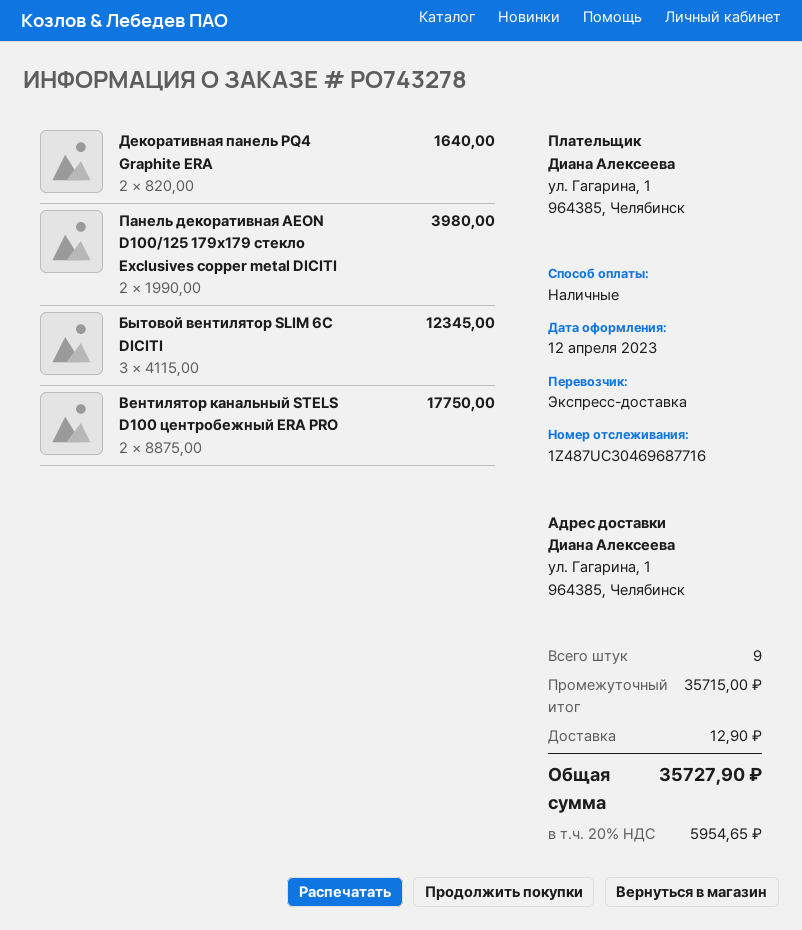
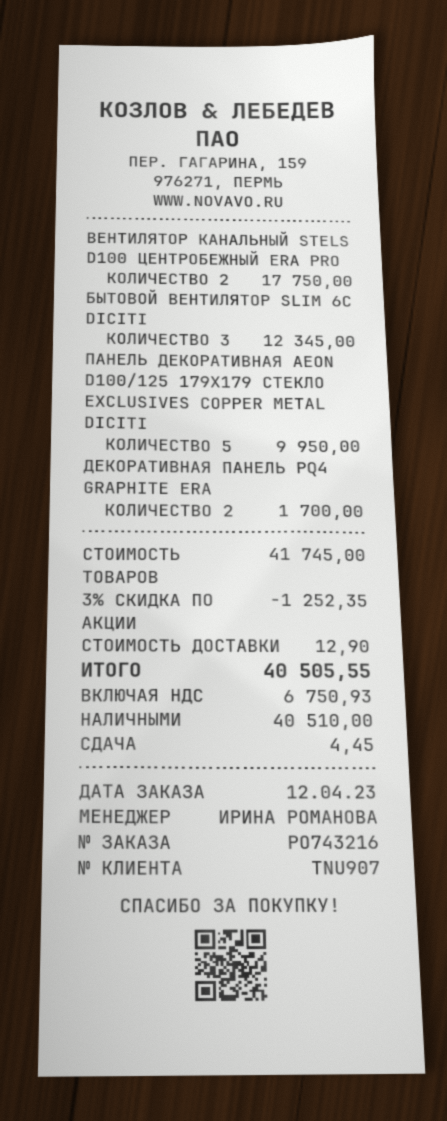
order number: PO743278 -> PO743216
Декоративная панель PQ4 Graphite ERA: 2 for 1640.00 -> 2 for 1700.00
Панель декоративная AEON D100/125 179х179 стекло Exclusives copper metal DICITI: 2 for 3980.00 -> 5 for 9950.00
subtotal: 35715.00 -> 41745.00
discount: none -> 3% = 1252.35
tax: 5954.65 -> 6750.93
total: 35727.90 -> 40505.55

